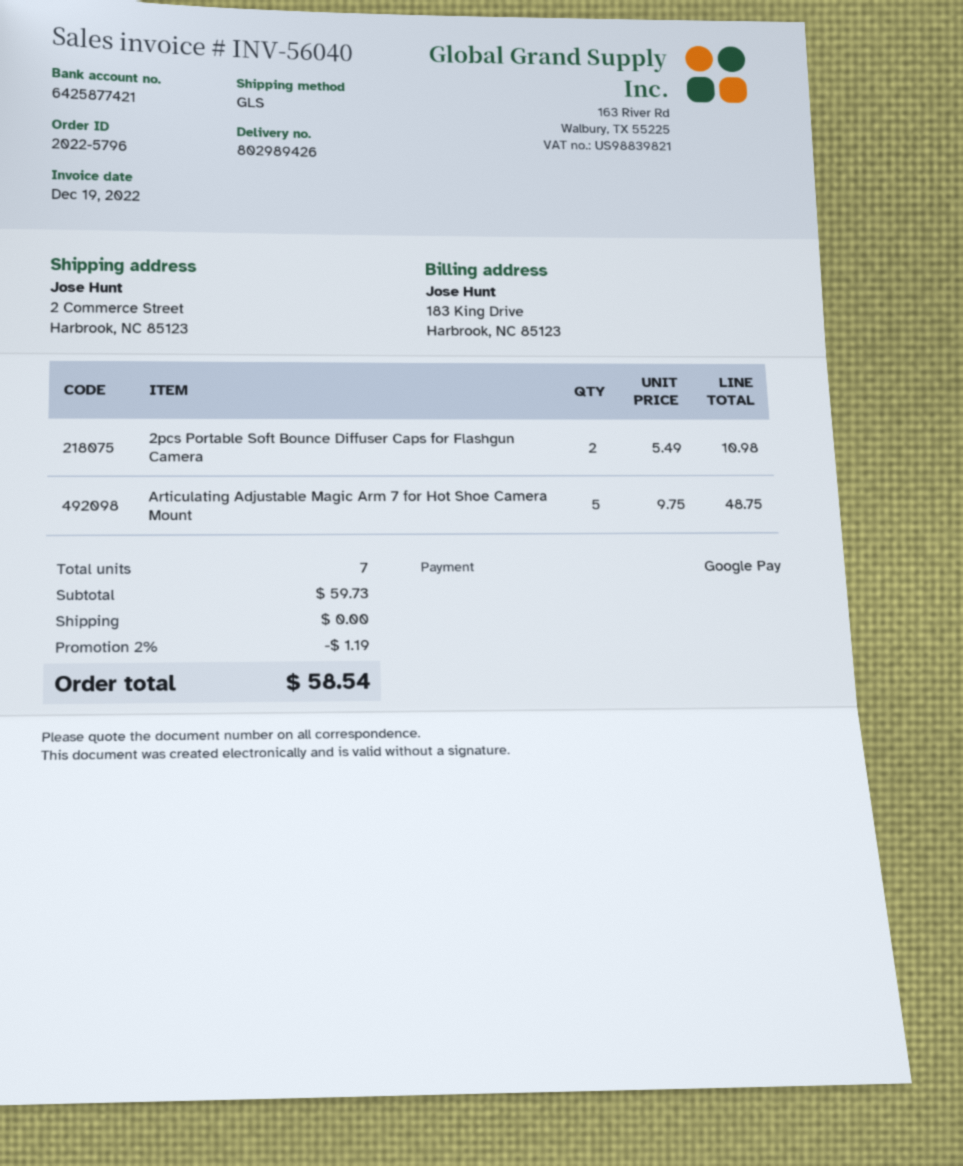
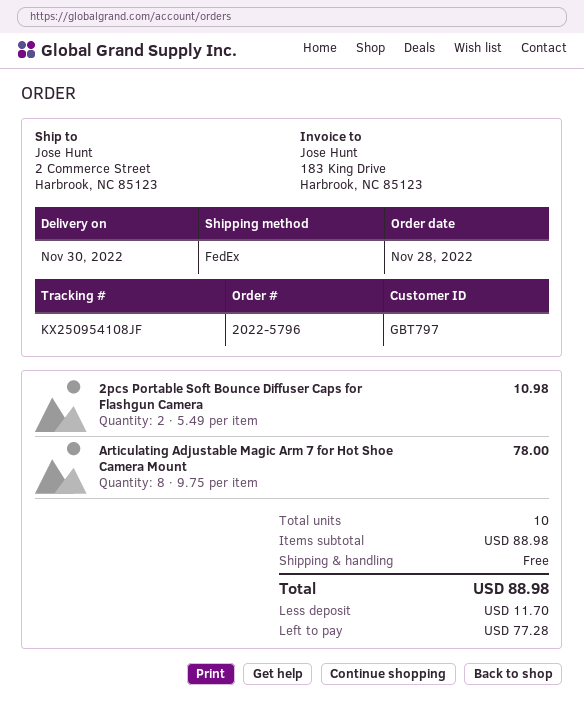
shipping method: GLS -> FedEx
Articulating Adjustable Magic Arm 7 for Hot Shoe Camera Mount: 5 x 9.75 = 48.75 -> 8 x 9.75 = 78.00
total quantity: 7 -> 10
subtotal: 59.73 -> 88.98
discount: 2% = 1.19 -> none
total: 58.54 -> 88.98

